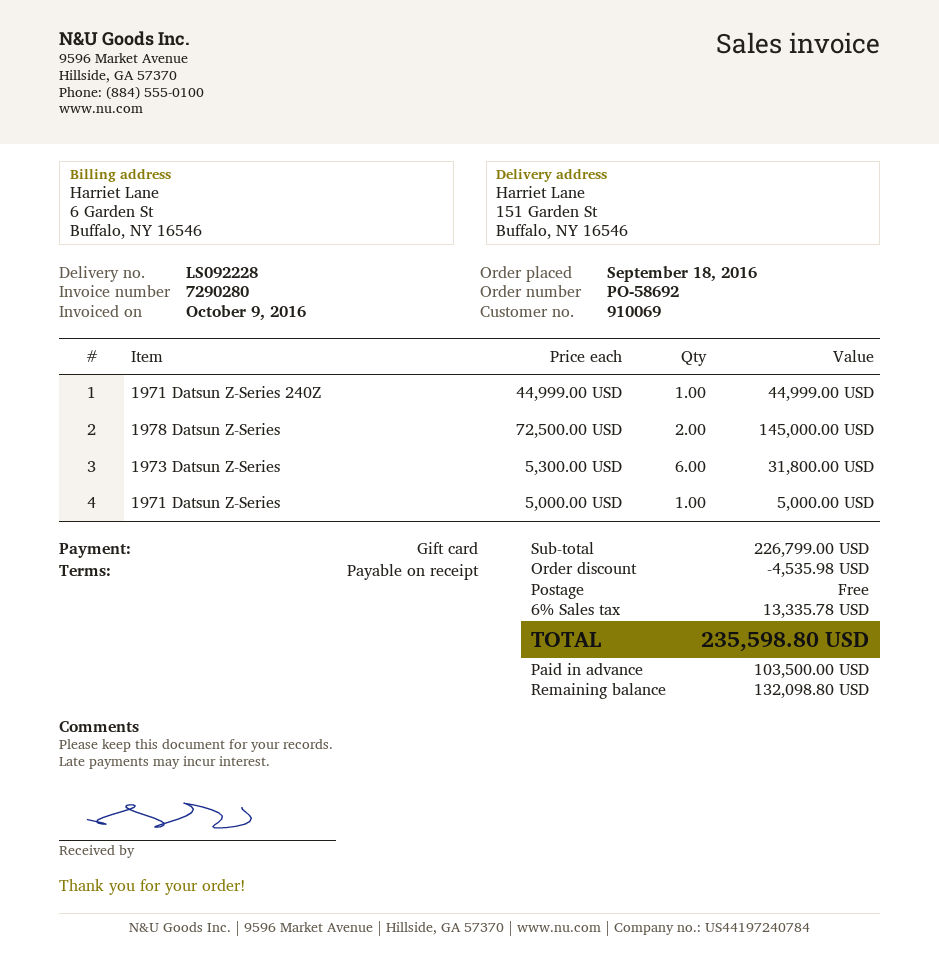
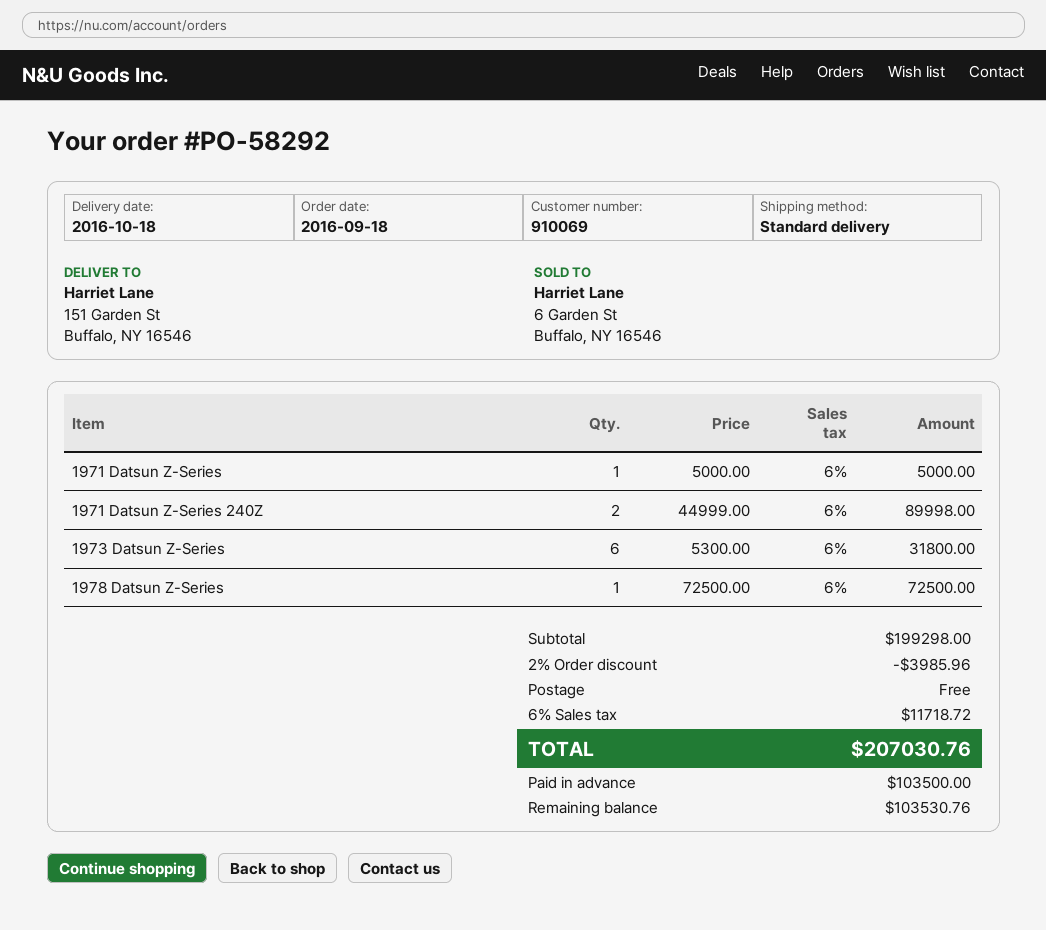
order number: PO-58692 -> PO-58292
1971 Datsun Z-Series 240Z: 1 x 44999.00 = 44999.00 -> 2 x 44999.00 = 89998.00
1978 Datsun Z-Series: 2 x 72500.00 = 145000.00 -> 1 x 72500.00 = 72500.00
subtotal: 226799.00 -> 199298.00
discount: 4535.98 -> 3985.96
tax: 6% = 13335.78 -> 6% = 11718.72
total: 235598.80 -> 207030.76
balance: 132098.80 -> 103530.76

